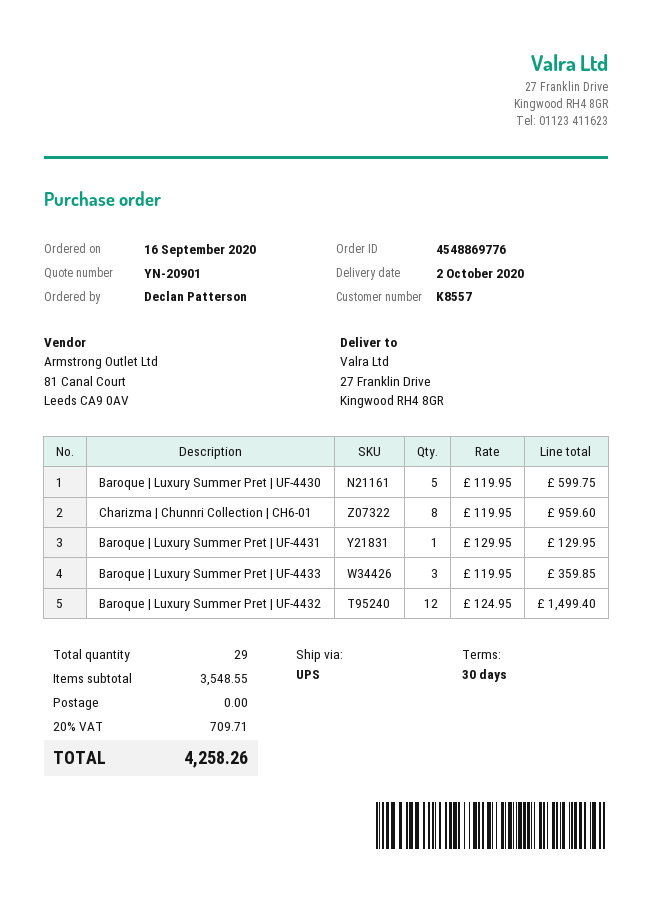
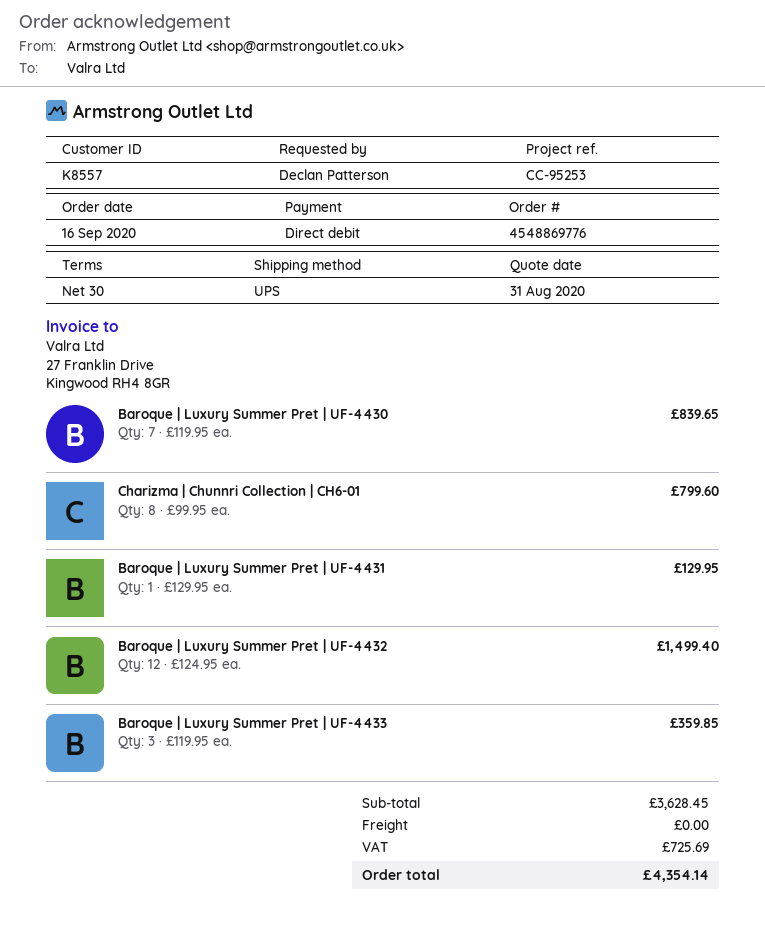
Baroque | Luxury Summer Pret | UF-4430: 5 x 119.95 = 599.75 -> 7 x 119.95 = 839.65
Charizma | Chunnri Collection | CH6-01: 8 x 119.95 = 959.60 -> 8 x 99.95 = 799.60
subtotal: 3548.55 -> 3628.45
tax: 709.71 -> 725.69
total: 4258.26 -> 4354.14

